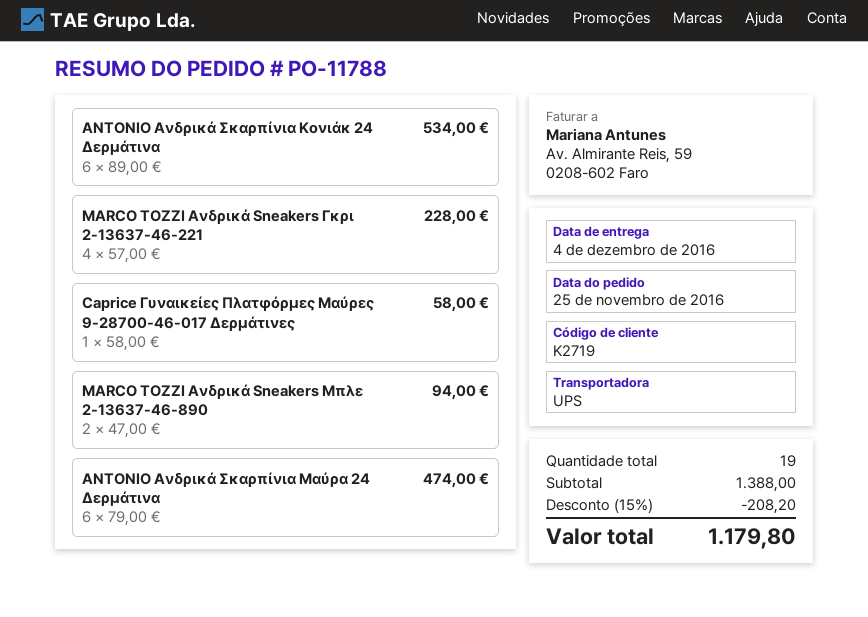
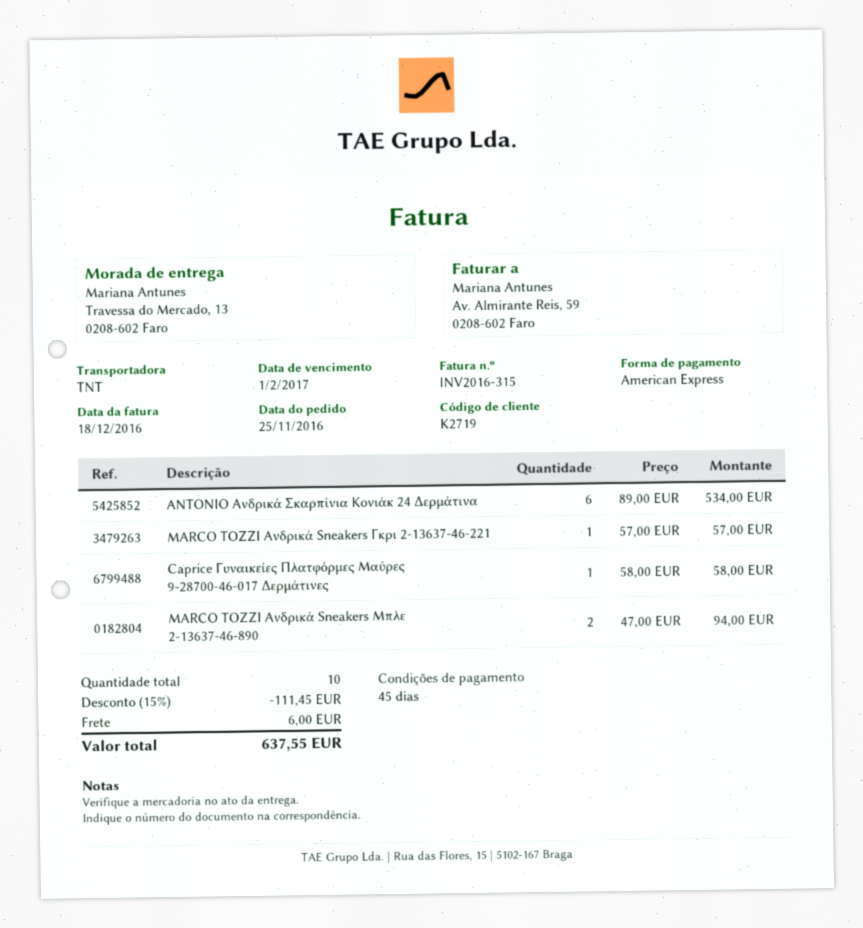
shipping method: UPS -> TNT
MARCO TOZZI Ανδρικά Sneakers Γκρι 2-13637-46-221: 4 x 57.00 = 228.00 -> 1 x 57.00 = 57.00
ANTONIO Ανδρικά Σκαρπίνια Μαύρα 24 Δερμάτινα: 6 x 79.00 = 474.00 -> none
total quantity: 19 -> 10
discount: 15% = 208.20 -> 15% = 111.45
shipping: none -> 6.00
total: 1179.80 -> 637.55

